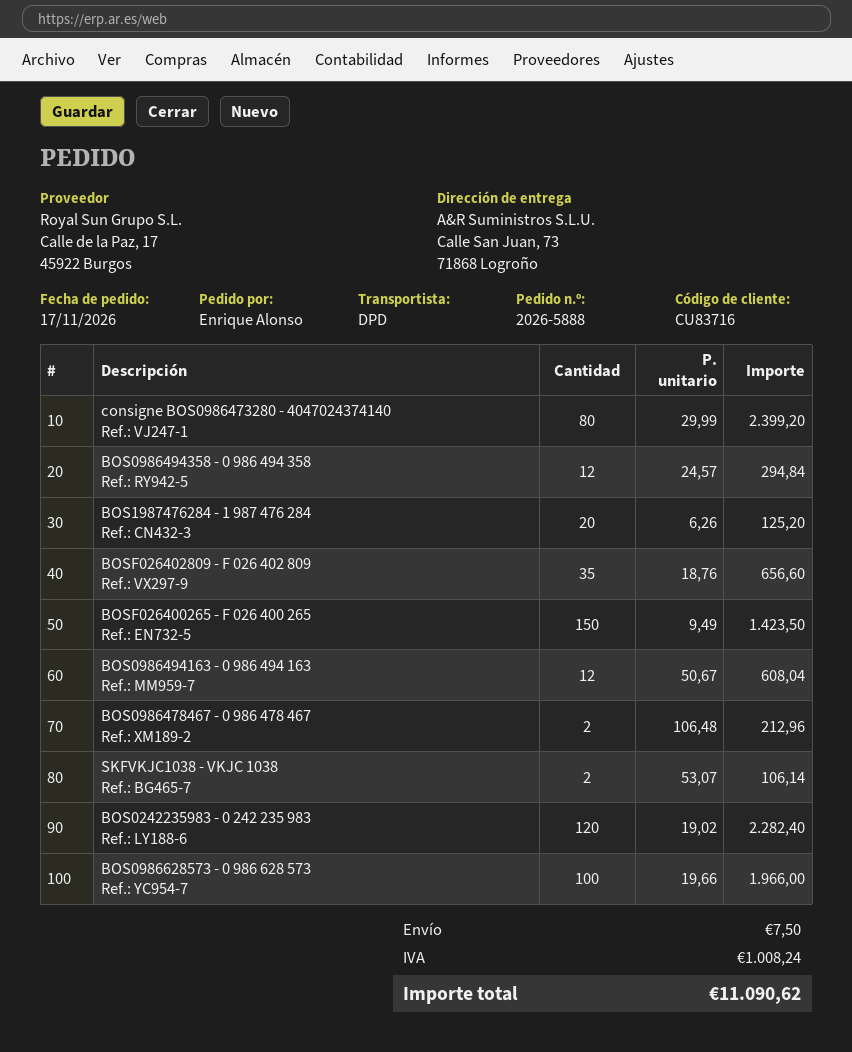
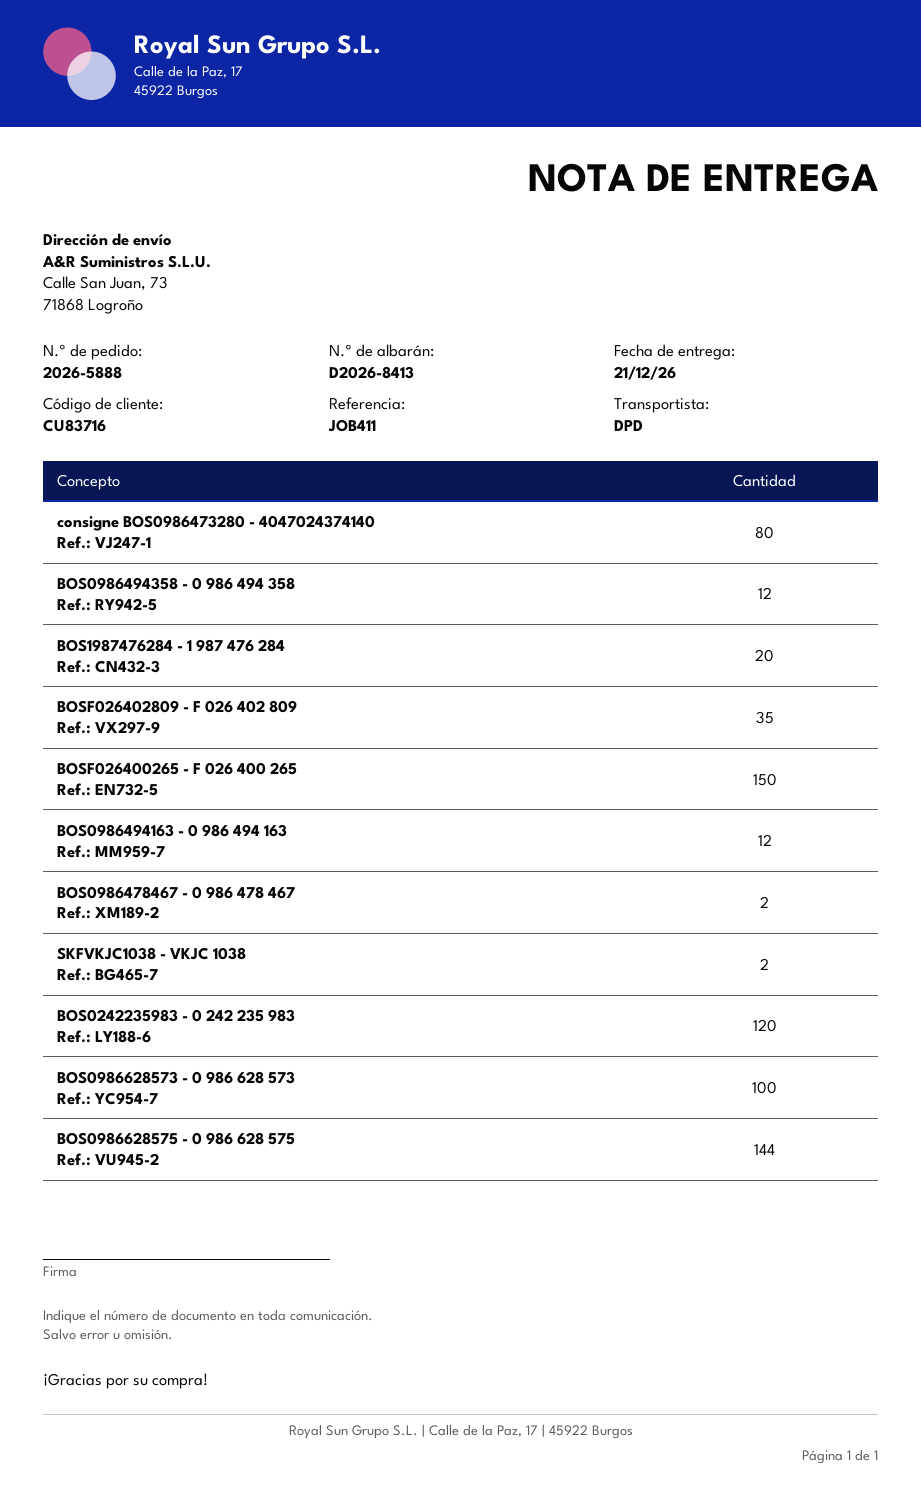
BOS0986628575 - 0 986 628 575: none -> 144

